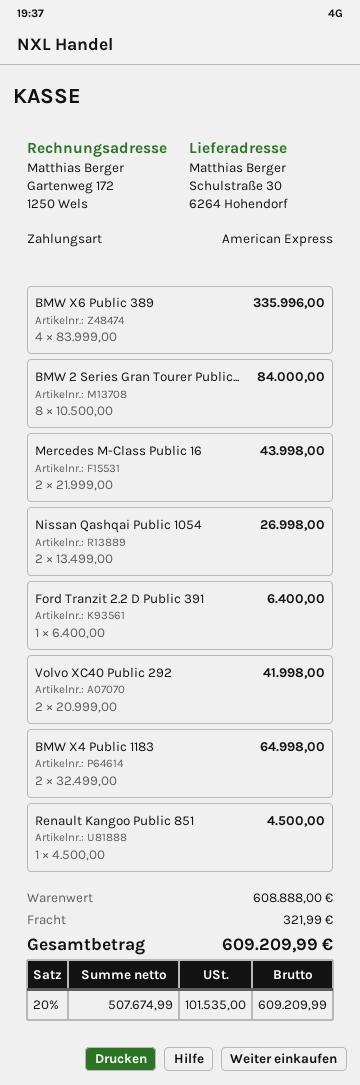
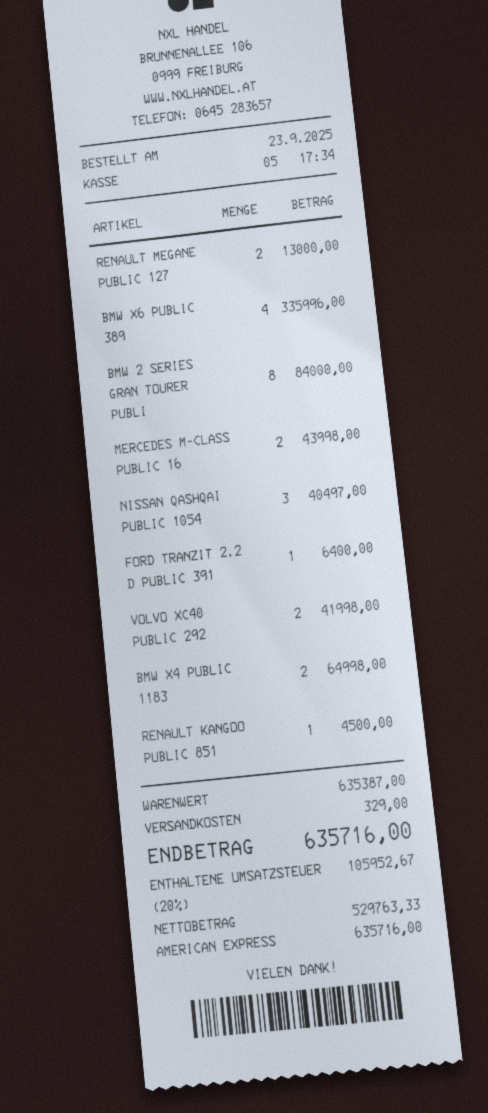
Nissan Qashqai Public 1054: 2 for 26998.00 -> 3 for 40497.00
RENAULT MEGANE PUBLIC 127: none -> 2 for 13000.00
subtotal: 608888.00 -> 635387.00
shipping: 321.99 -> 329.00
net: 507674.99 -> 529763.33
tax: 20% = 101535.00 -> 20% = 105952.67
total: 609209.99 -> 635716.00

